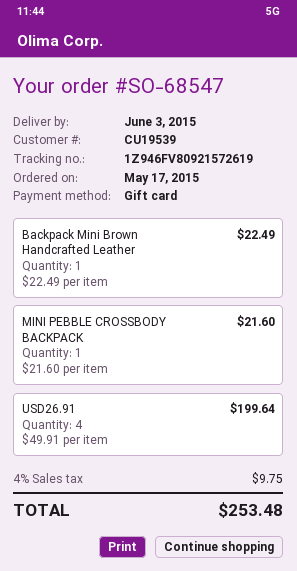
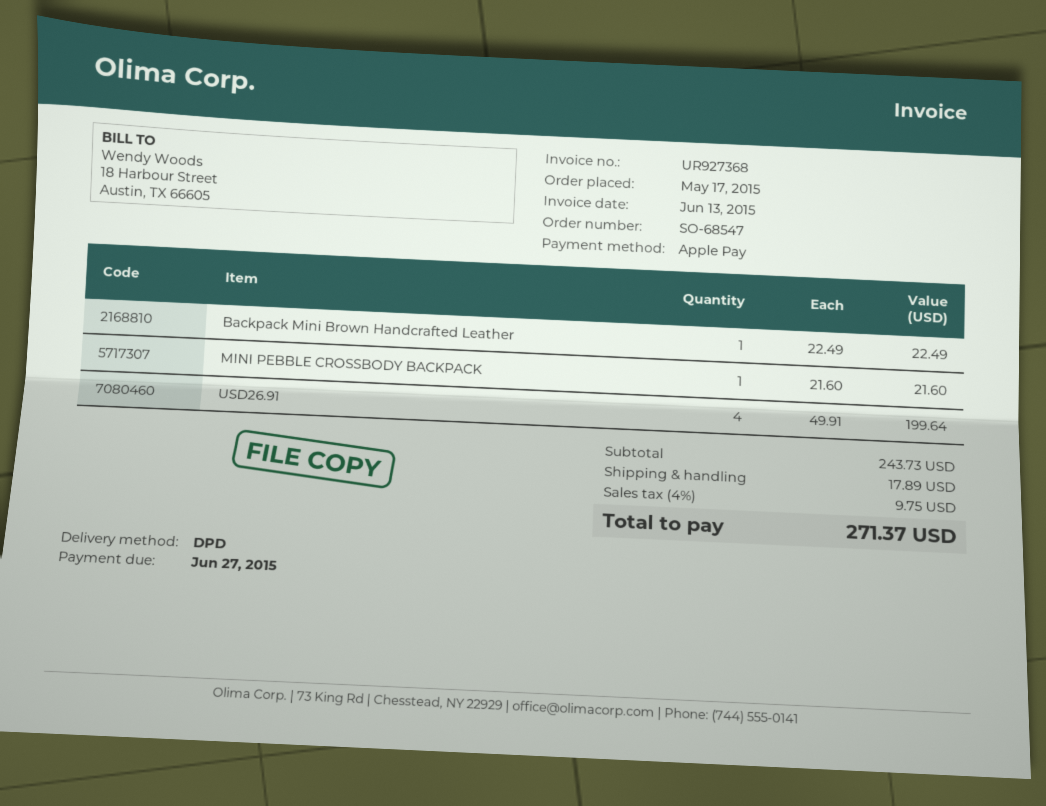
payment method: gift card -> Apple Pay
shipping: none -> 17.89
total: 253.48 -> 271.37

